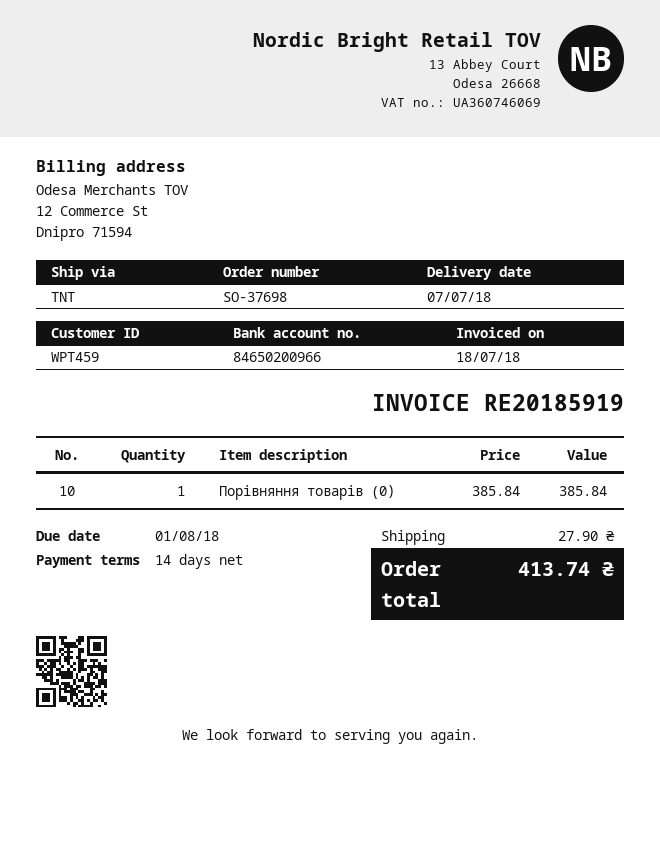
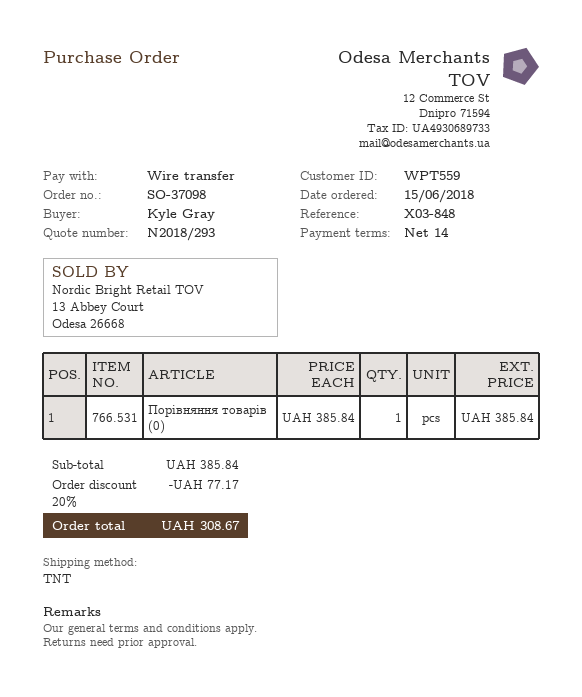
order number: SO-37698 -> SO-37098
customer number: WPT459 -> WPT559
discount: none -> 20% = 77.17
shipping: 27.90 -> none
total: 413.74 -> 308.67

